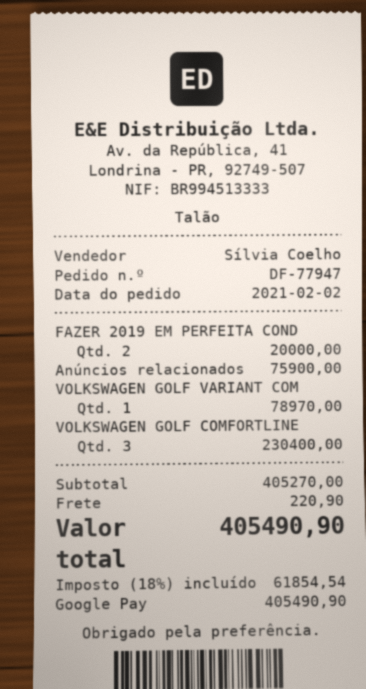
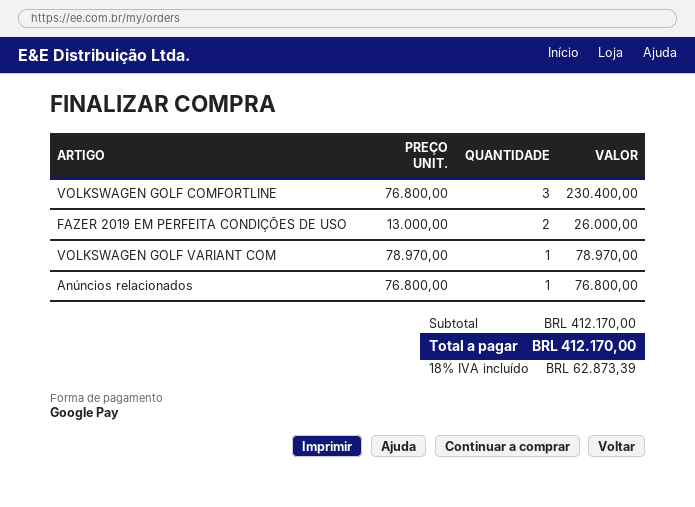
FAZER 2019 EM PERFEITA COND: 2 for 20000.00 -> 2 for 26000.00
Anúncios relacionados: 1 for 75900.00 -> 1 for 76800.00
subtotal: 405270.00 -> 412170.00
shipping: 220.90 -> none
tax: 18% = 61854.54 -> 18% = 62873.39
total: 405490.90 -> 412170.00

